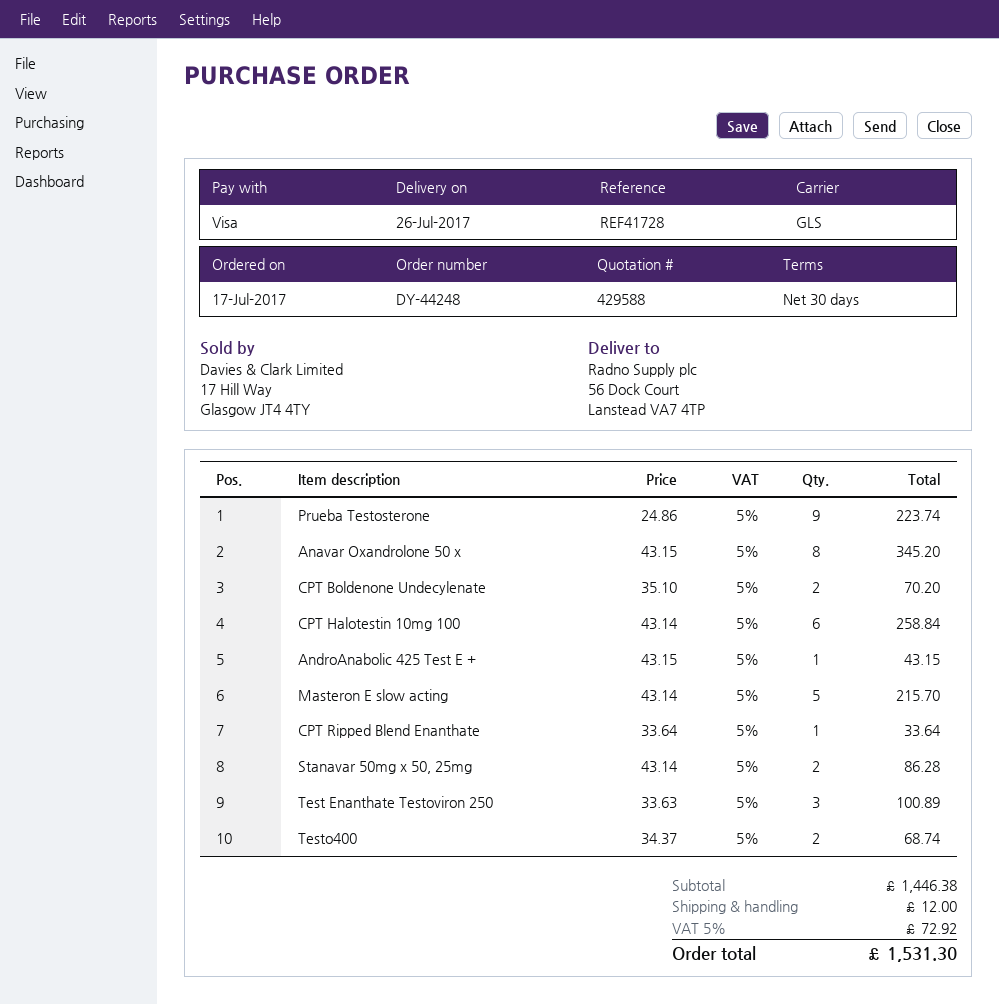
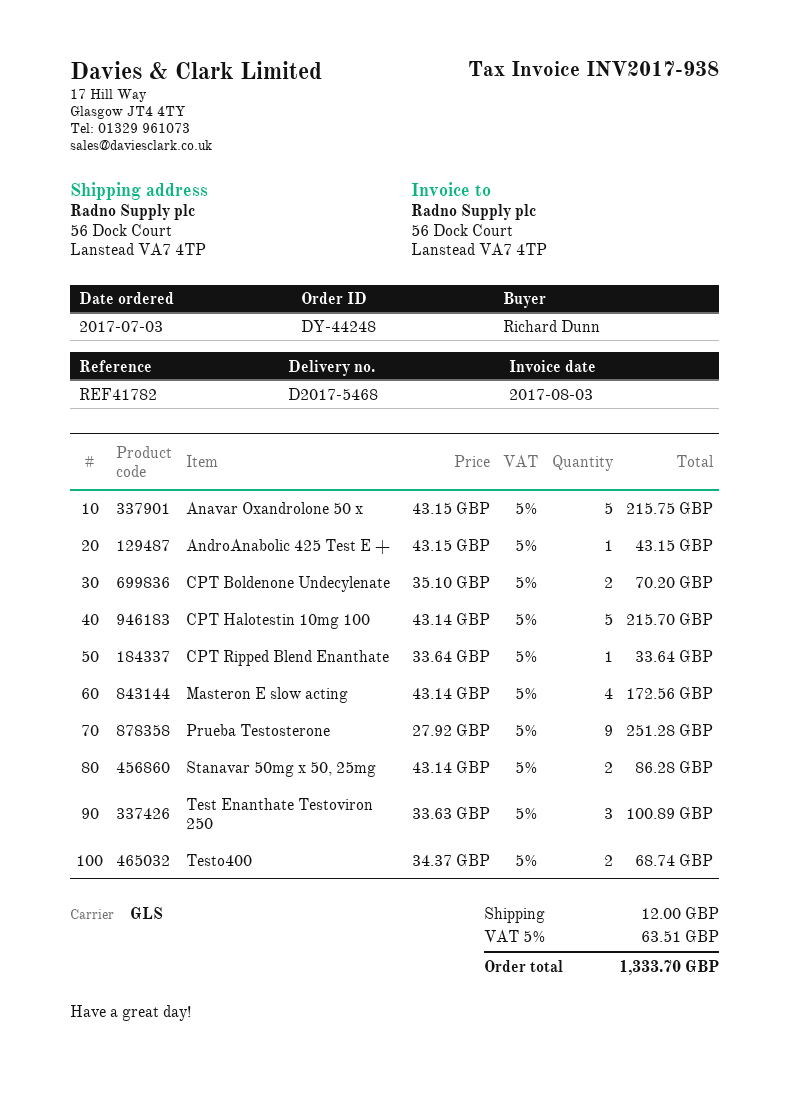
order date: 2017-07-17 -> 2017-07-03
reference: REF41728 -> REF41782
Prueba Testosterone: 9 x 24.86 = 223.74 -> 9 x 27.92 = 251.28
Anavar Oxandrolone 50 x: 8 x 43.15 = 345.20 -> 5 x 43.15 = 215.75
CPT Halotestin 10mg 100: 6 x 43.14 = 258.84 -> 5 x 43.14 = 215.70
Masteron E slow acting: 5 x 43.14 = 215.70 -> 4 x 43.14 = 172.56
tax: 5% = 72.92 -> 5% = 63.51
total: 1531.30 -> 1333.70

